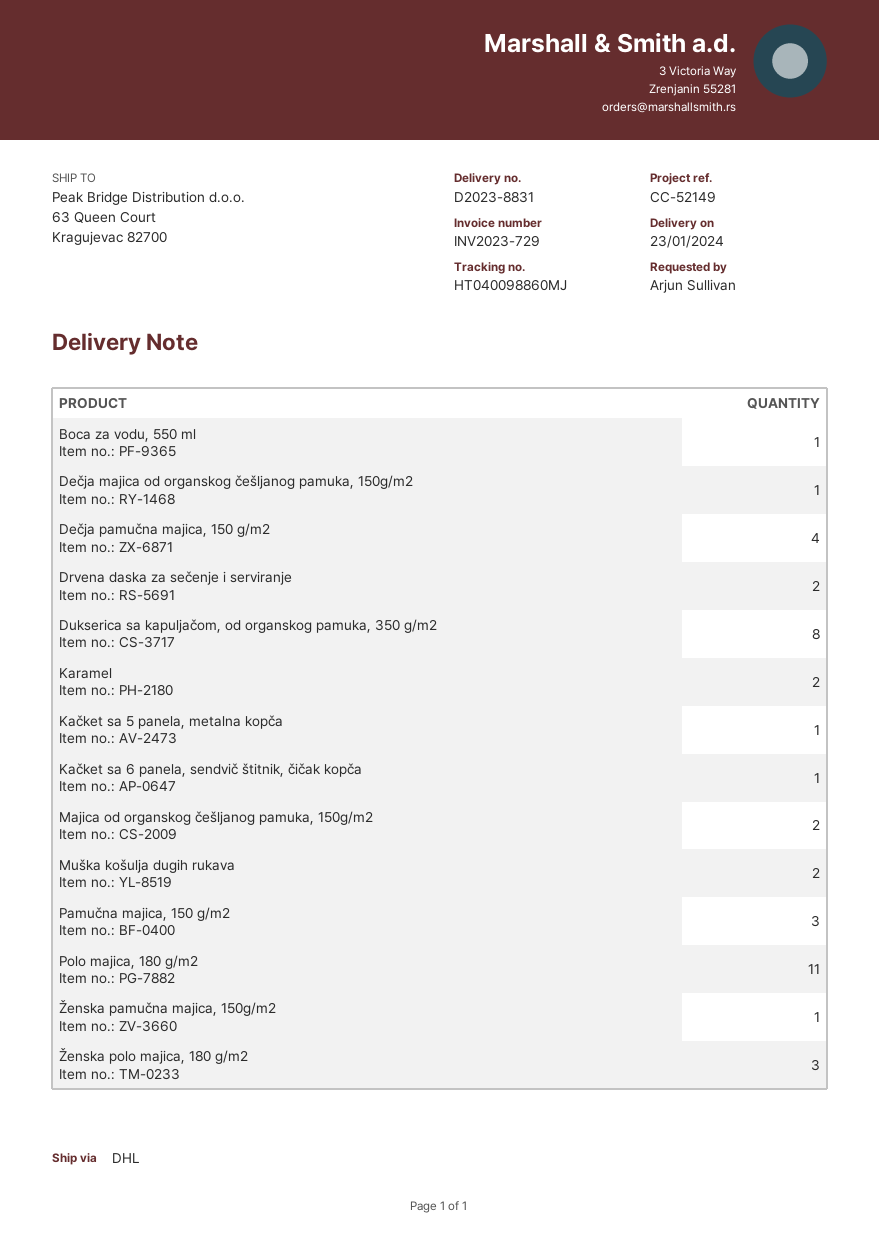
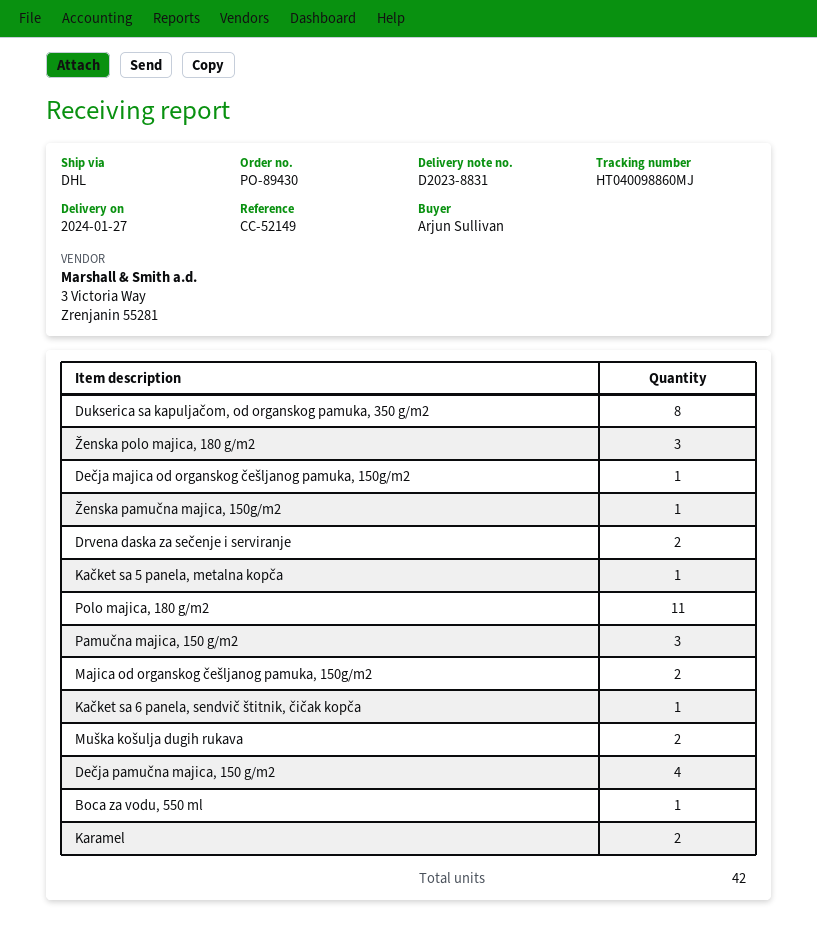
delivery date: 2024-01-23 -> 2024-01-27

